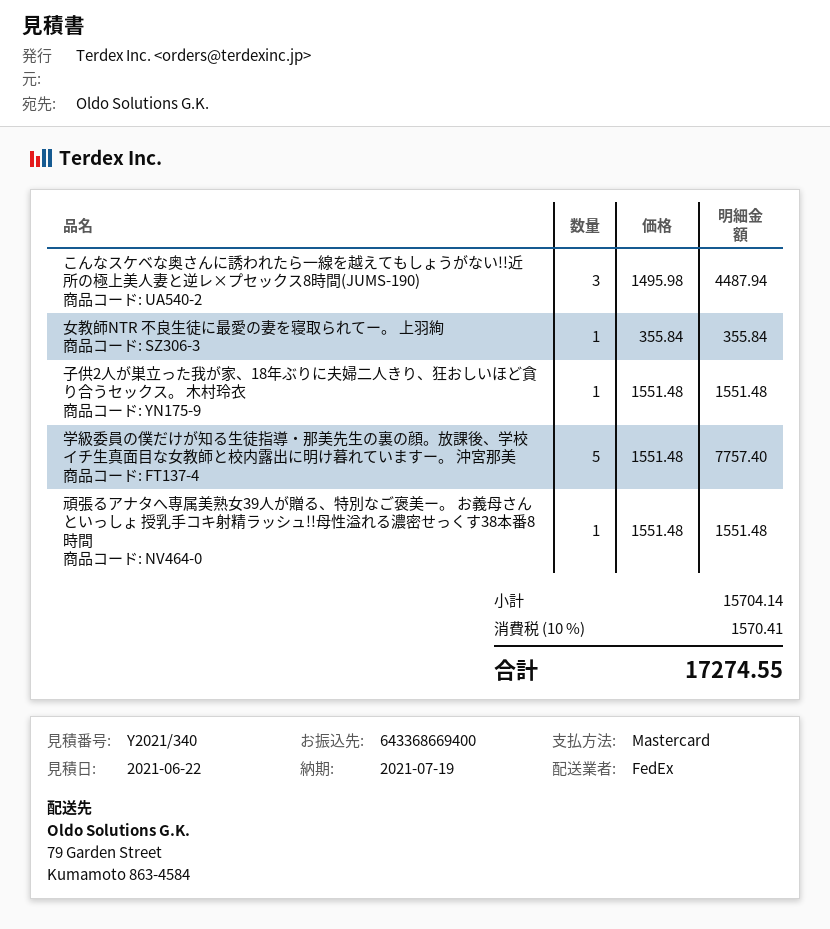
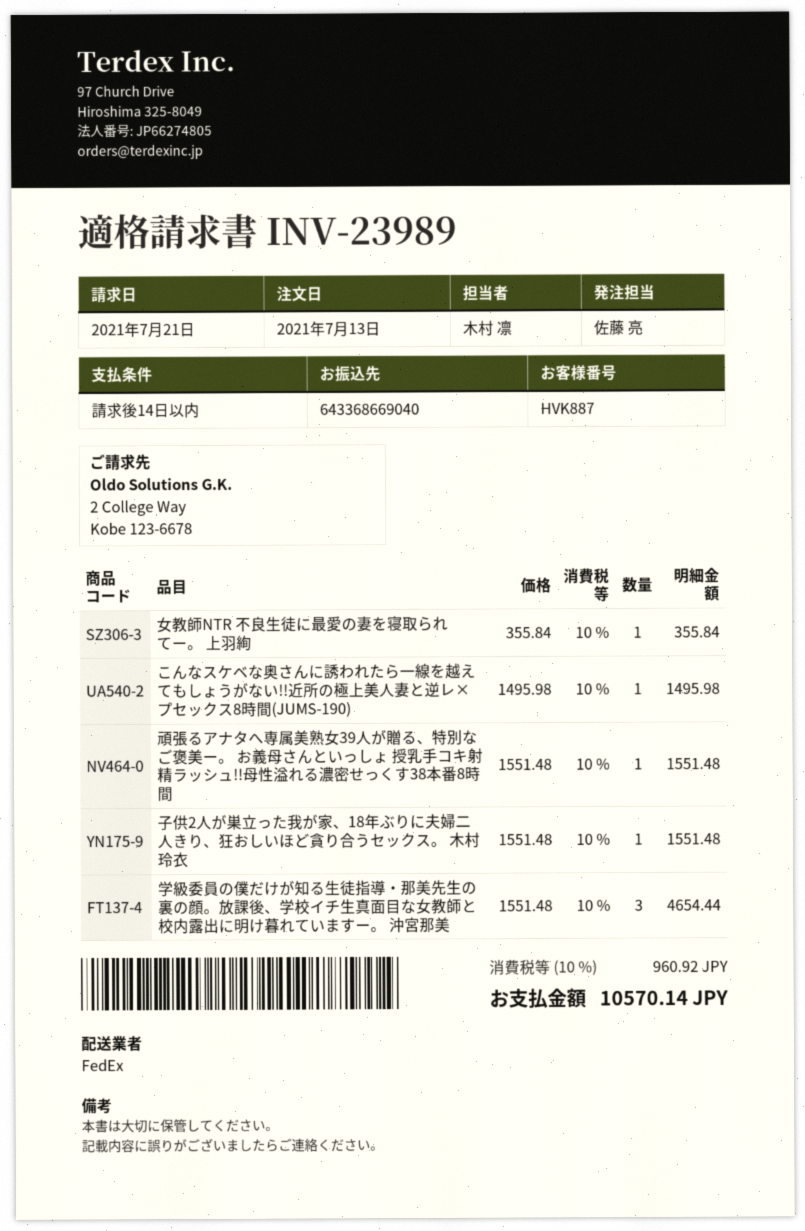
bank account: 643368669400 -> 643368669040
こんなスケベな奥さんに誘われたら一線を越えてもしょうがない!!近所の極上美人妻と逆レ×プセックス8時間(JUMS-190): 3 x 1495.98 = 4487.94 -> 1 x 1495.98 = 1495.98
学級委員の僕だけが知る生徒指導・那美先生の裏の顔。放課後、学校イチ生真面目な女教師と校内露出に明け暮れていますー。 沖宮那美: 5 x 1551.48 = 7757.40 -> 3 x 1551.48 = 4654.44
tax: 10% = 1570.41 -> 10% = 960.92
total: 17274.55 -> 10570.14

